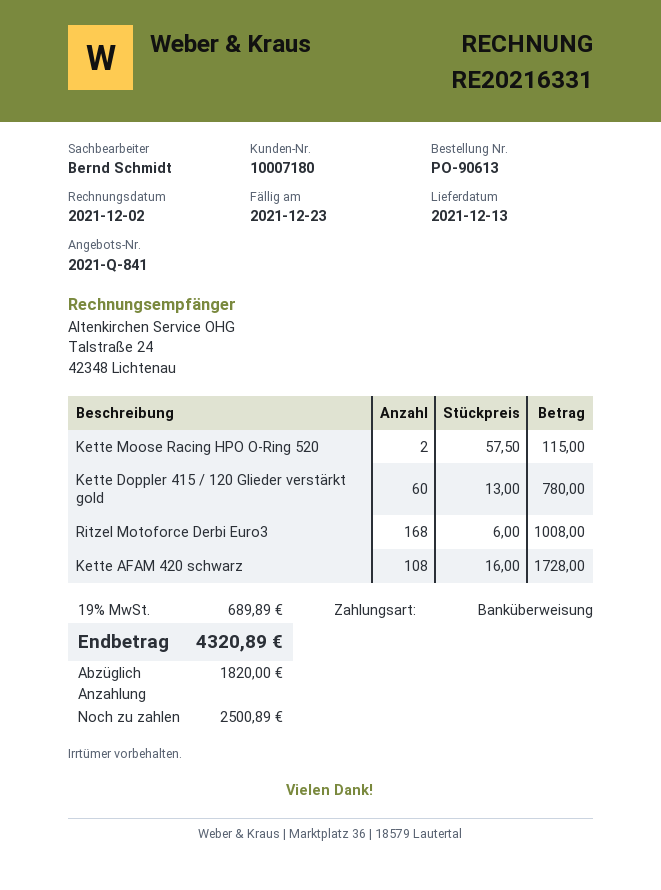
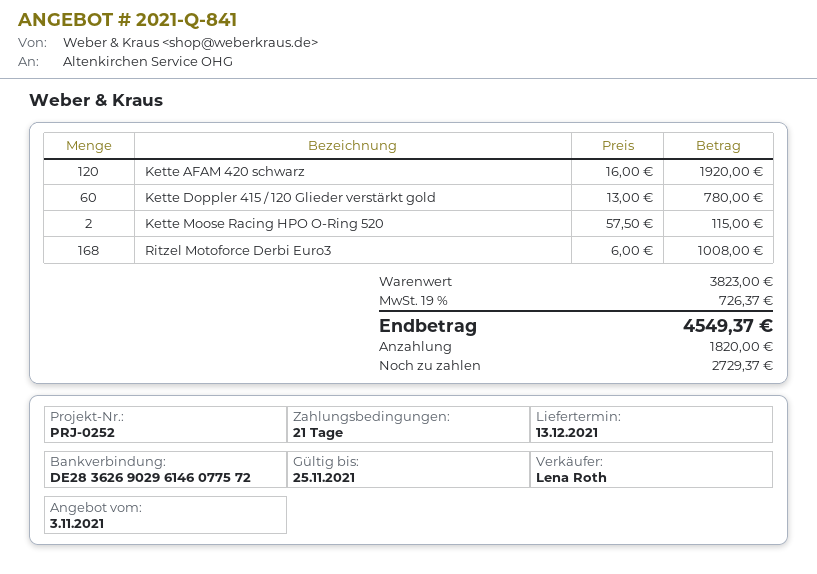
sales rep: Bernd Schmidt -> Lena Roth
Kette AFAM 420 schwarz: 108 x 16.00 = 1728.00 -> 120 x 16.00 = 1920.00
tax: 19% = 689.89 -> 19% = 726.37
total: 4320.89 -> 4549.37
balance: 2500.89 -> 2729.37

